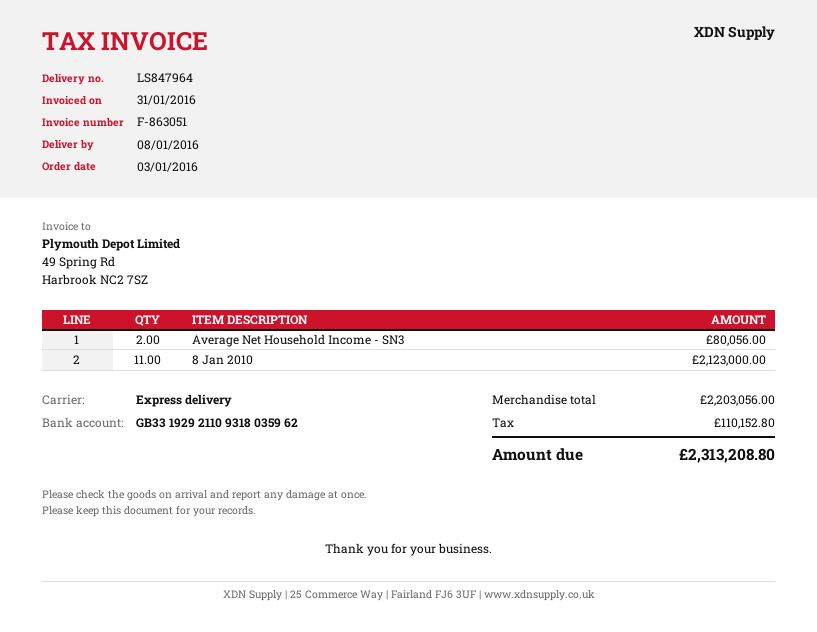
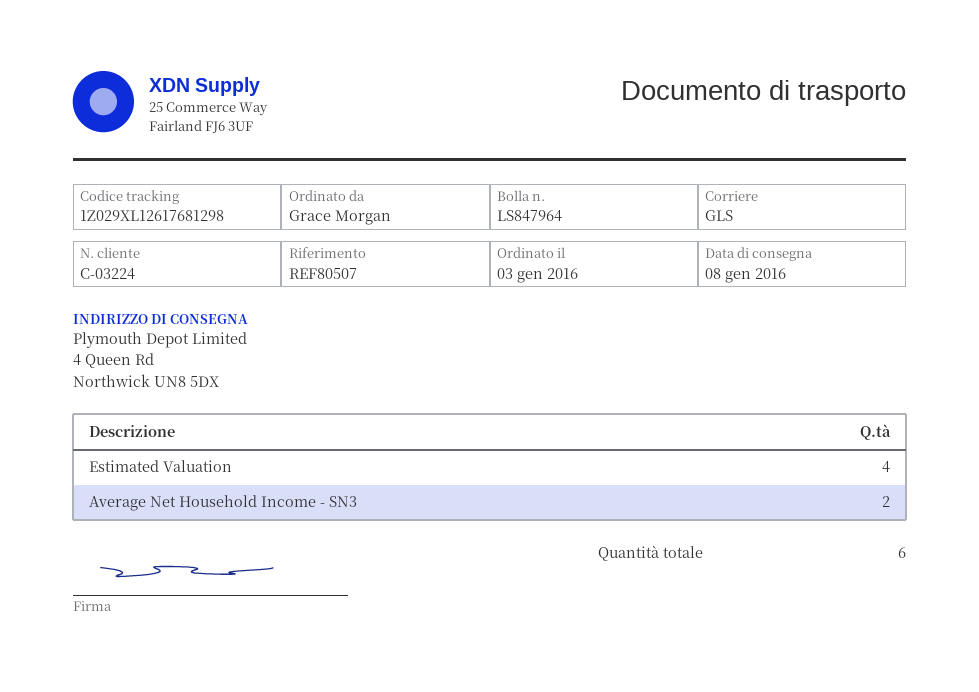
shipping method: express -> GLS
8 Jan 2010: 11 -> none
Estimated Valuation: none -> 4

